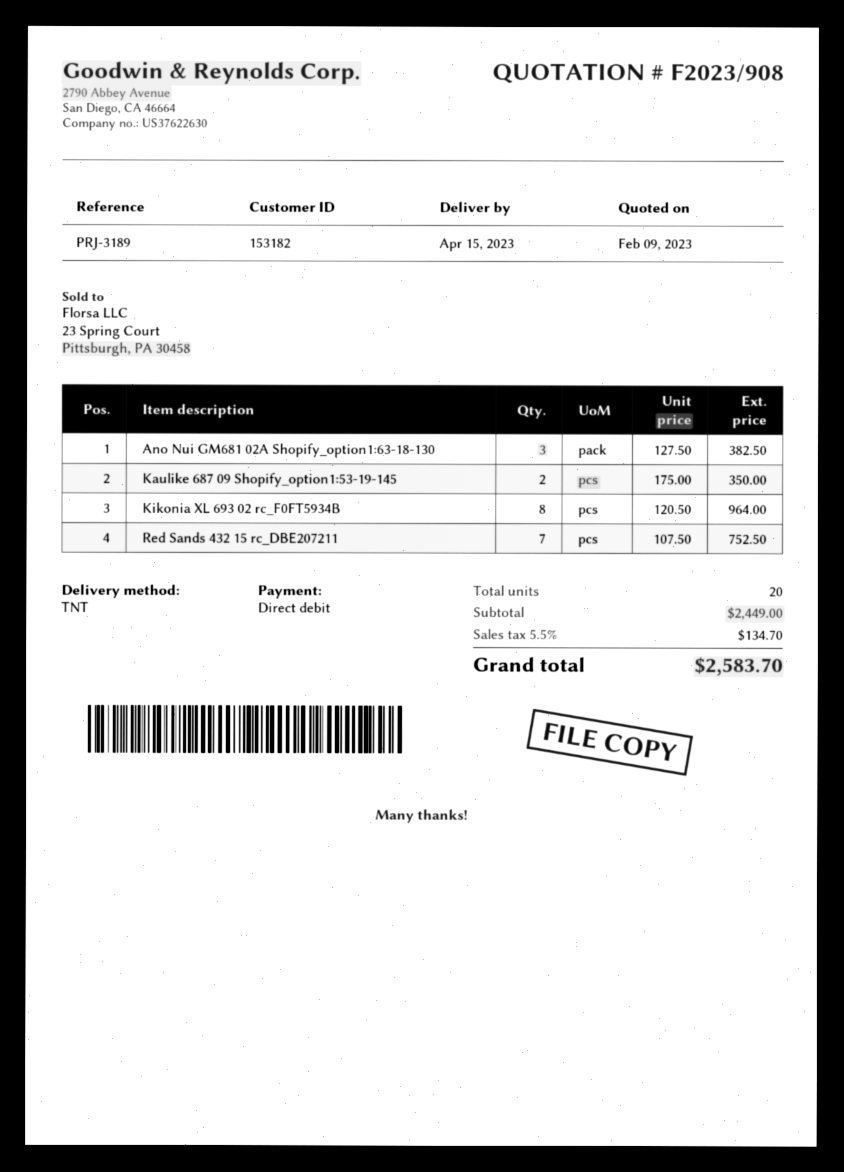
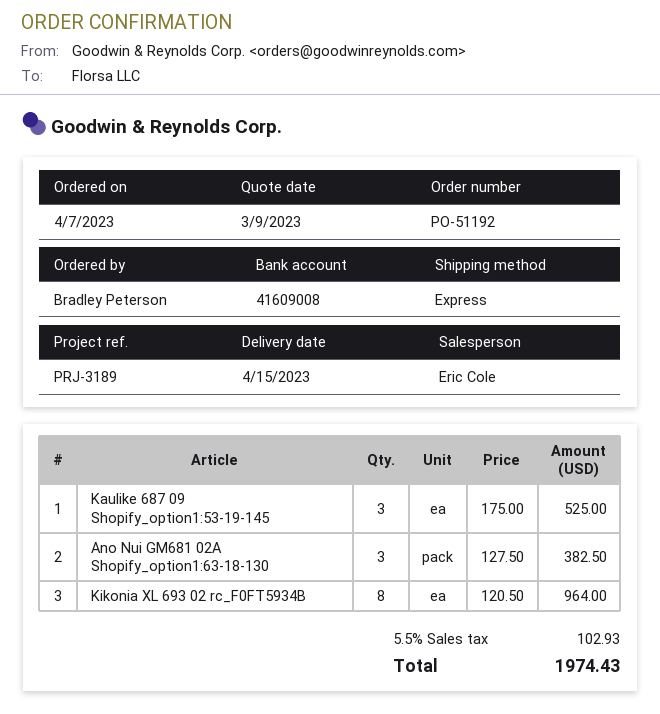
quote date: 2023-02-09 -> 2023-03-09
shipping method: TNT -> express
Kaulike 687 09 Shopify_option1:53-19-145: 2 x 175.00 = 350.00 -> 3 x 175.00 = 525.00
Red Sands 432 15 rc_DBE207211: 7 x 107.50 = 752.50 -> none
tax: 5.5% = 134.70 -> 5.5% = 102.93
total: 2583.70 -> 1974.43

